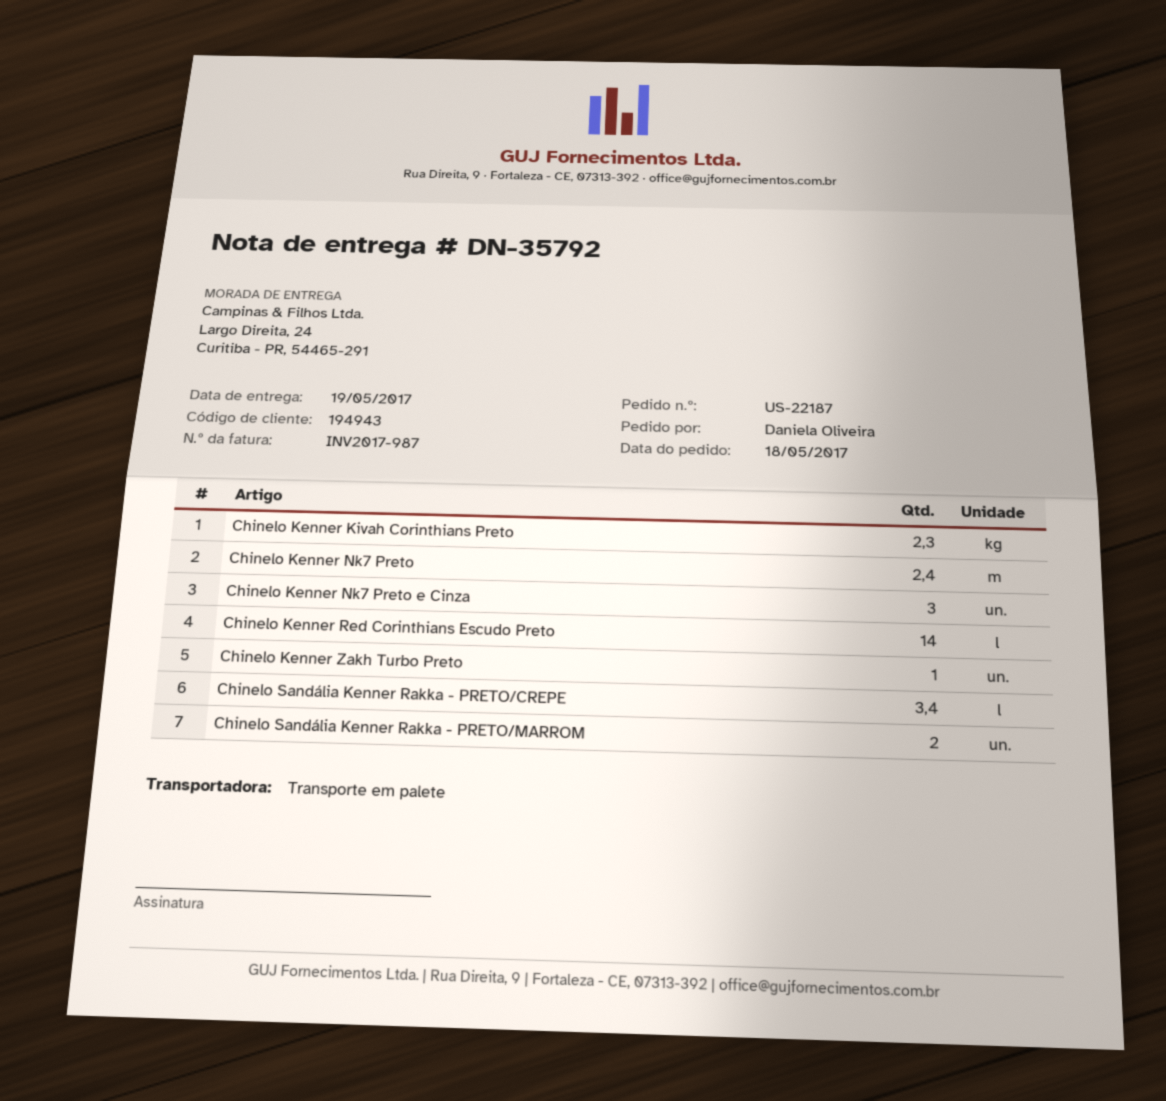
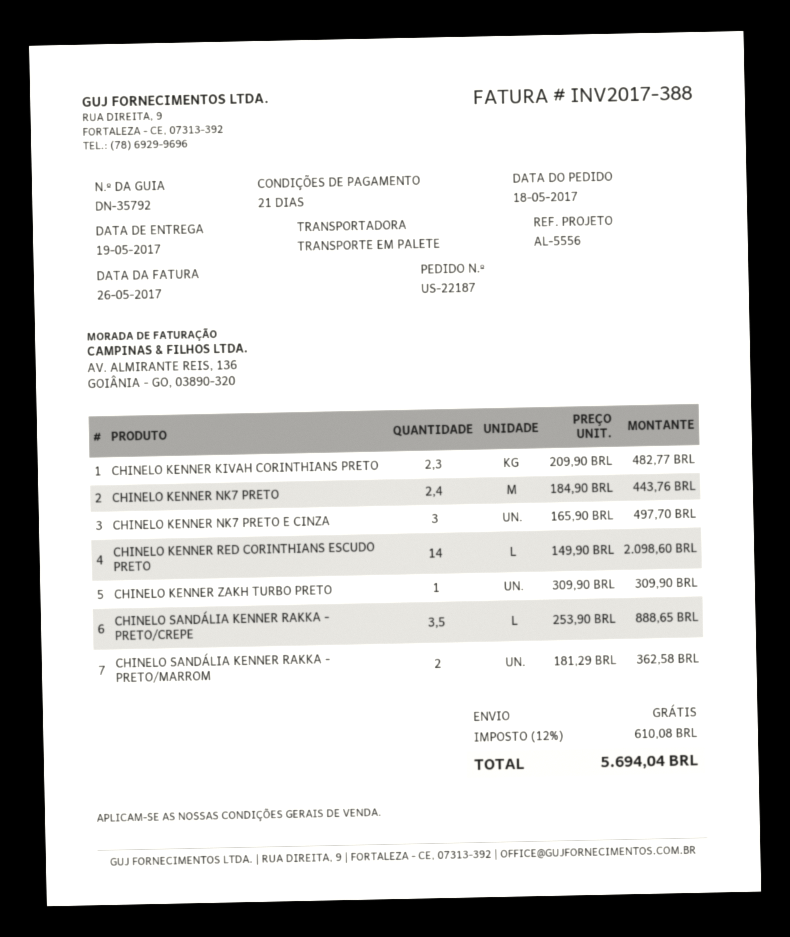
invoice number: INV2017-987 -> INV2017-388
Chinelo Sandália Kenner Rakka - PRETO/CREPE: 3.4 -> 3.5

